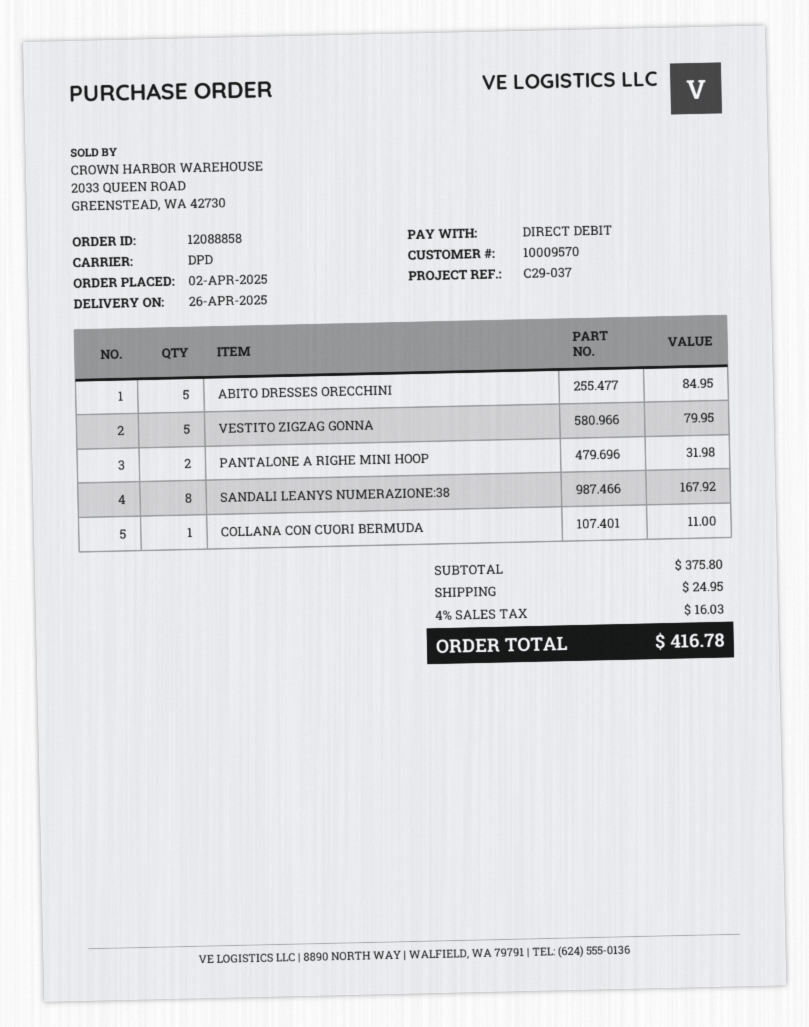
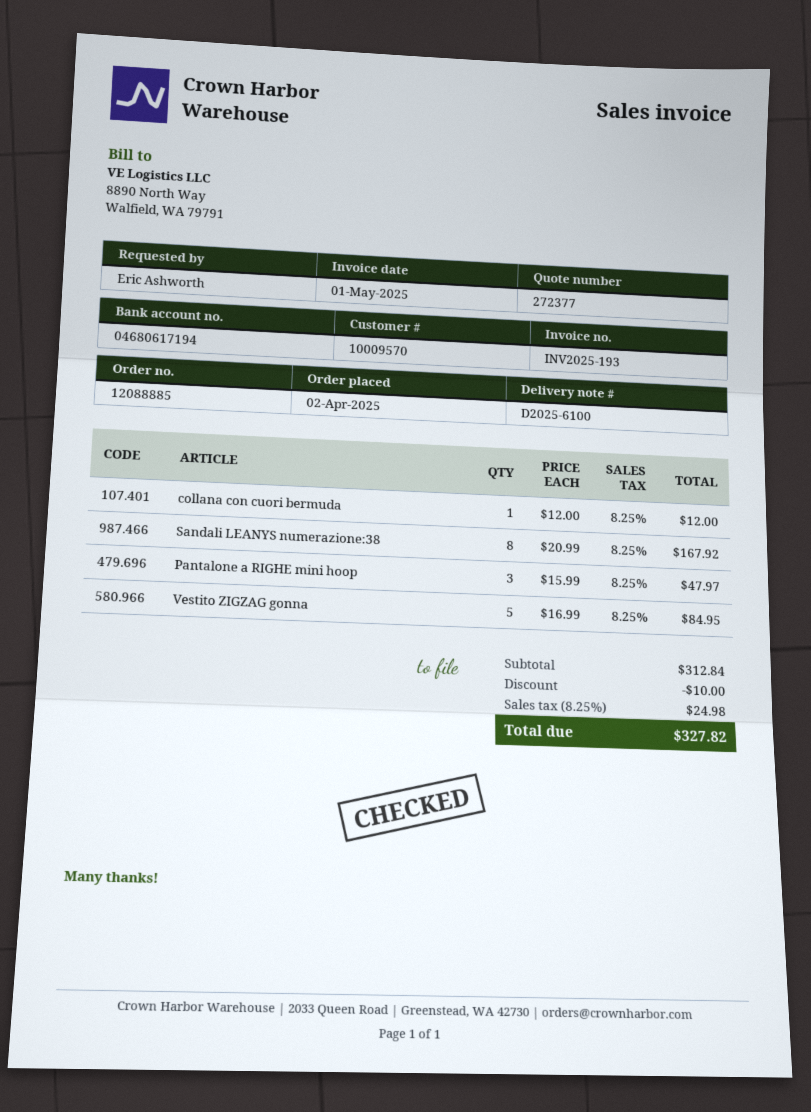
order number: 12088858 -> 12088885
ABITO DRESSES ORECCHINI: 5 for 84.95 -> none
VESTITO ZIGZAG GONNA: 5 for 79.95 -> 5 for 84.95
PANTALONE A RIGHE MINI HOOP: 2 for 31.98 -> 3 for 47.97
COLLANA CON CUORI BERMUDA: 1 for 11.00 -> 1 for 12.00
subtotal: 375.80 -> 312.84
discount: none -> 10.00
shipping: 24.95 -> none
tax: 4% = 16.03 -> 8.25% = 24.98
total: 416.78 -> 327.82

